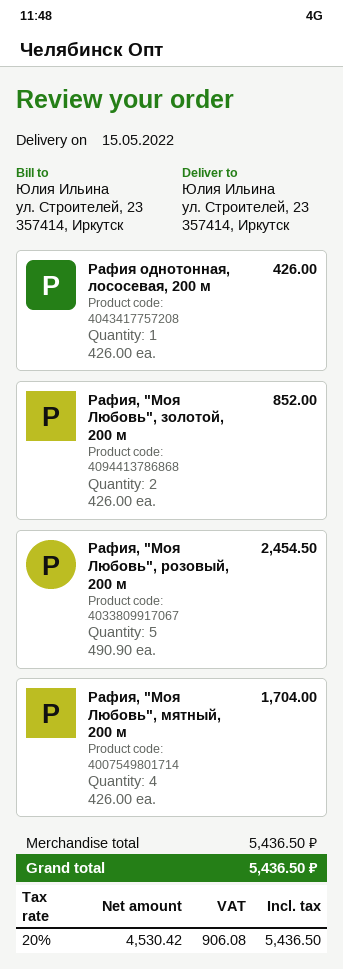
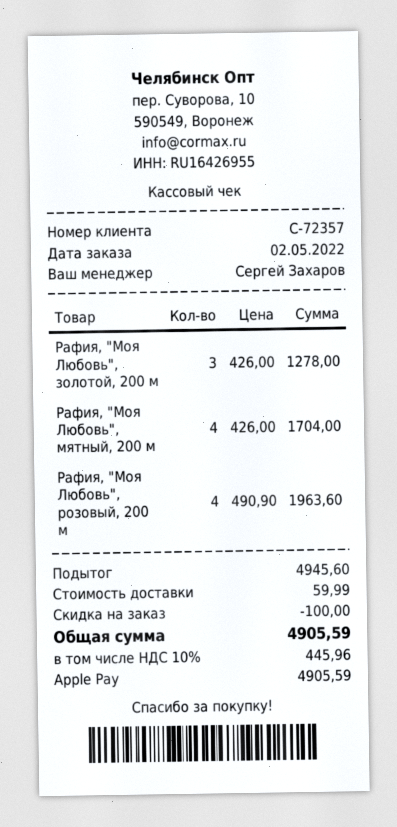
Рафия однотонная, лососевая, 200 м: 1 x 426.00 = 426.00 -> none
Рафия, "Моя Любовь", золотой, 200 м: 2 x 426.00 = 852.00 -> 3 x 426.00 = 1278.00
Рафия, "Моя Любовь", розовый, 200 м: 5 x 490.90 = 2454.50 -> 4 x 490.90 = 1963.60
subtotal: 5436.50 -> 4945.60
discount: none -> 100.00
shipping: none -> 59.99
tax: 20% = 906.08 -> 10% = 445.96
total: 5436.50 -> 4905.59

